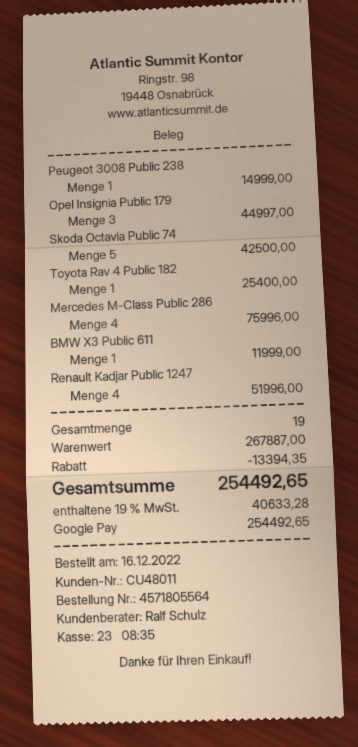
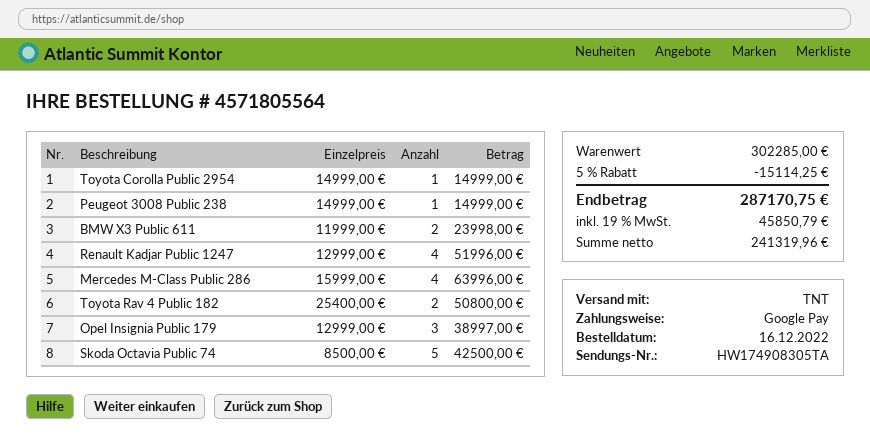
Opel Insignia Public 179: 3 for 44997.00 -> 3 for 38997.00
Toyota Rav 4 Public 182: 1 for 25400.00 -> 2 for 50800.00
Mercedes M-Class Public 286: 4 for 75996.00 -> 4 for 63996.00
BMW X3 Public 611: 1 for 11999.00 -> 2 for 23998.00
Toyota Corolla Public 2954: none -> 1 for 14999.00
subtotal: 267887.00 -> 302285.00
discount: 13394.35 -> 15114.25
tax: 19% = 40633.28 -> 19% = 45850.79
total: 254492.65 -> 287170.75

